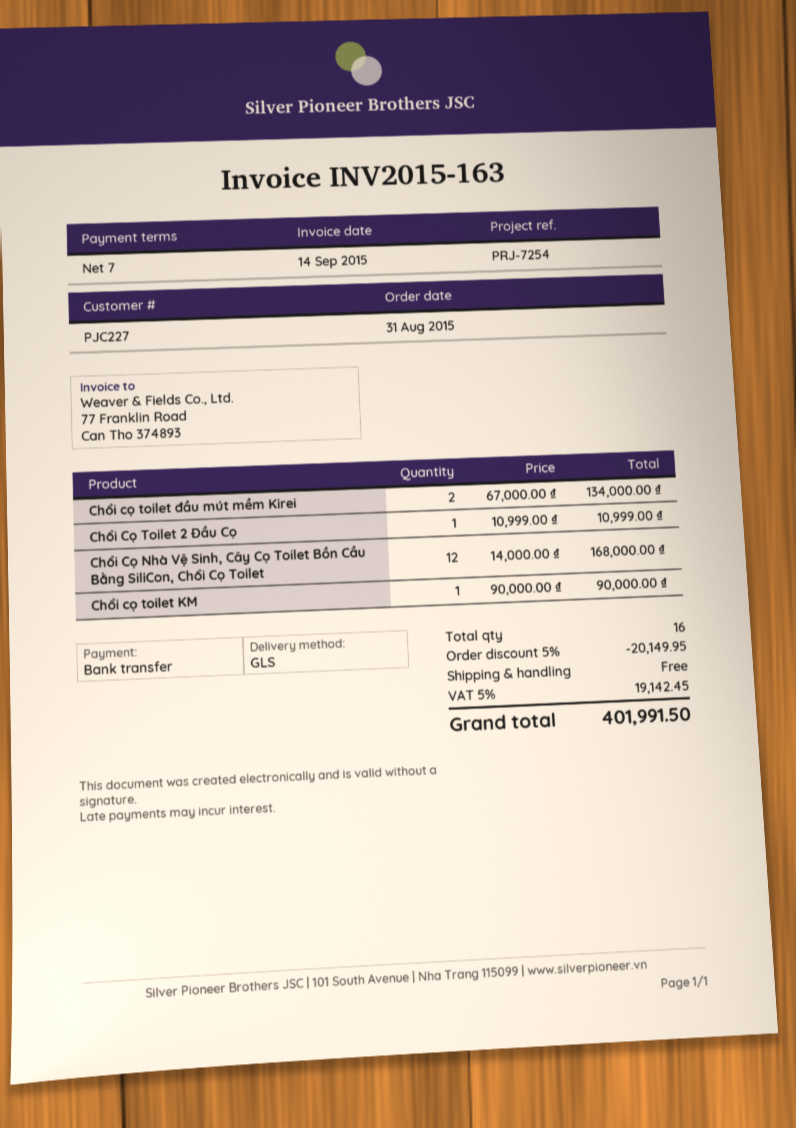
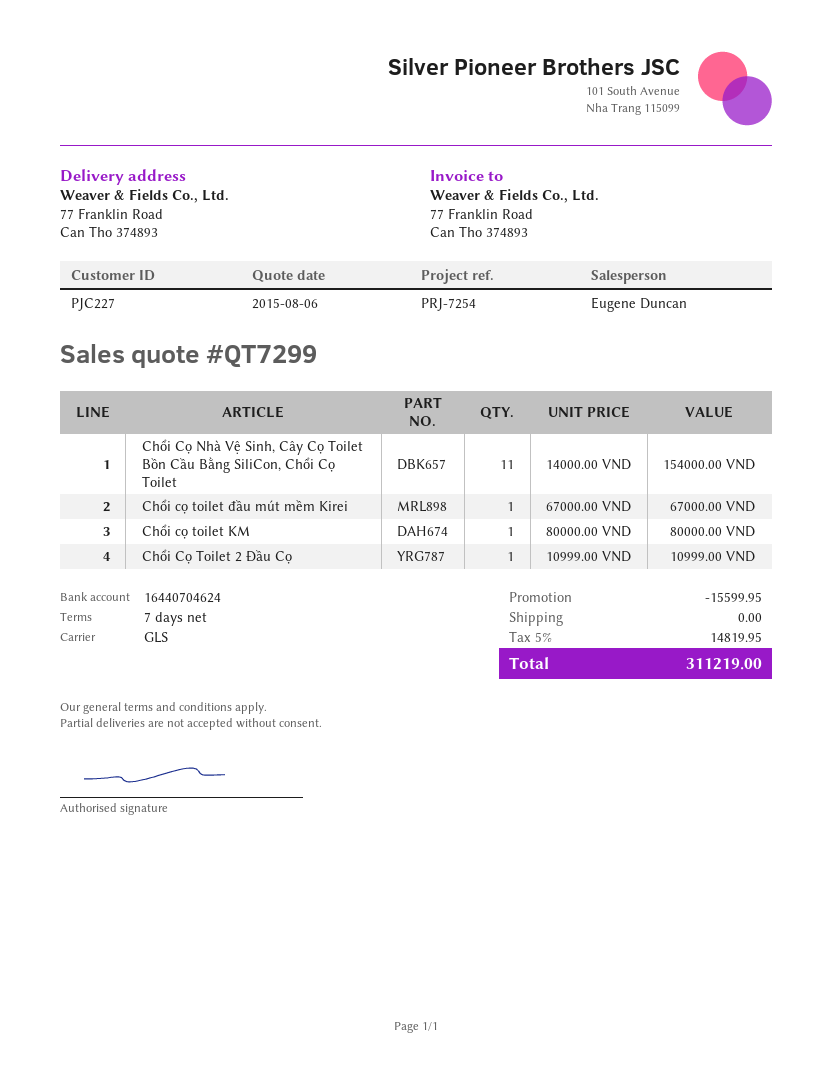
Chổi cọ toilet đầu mút mềm Kirei: 2 x 67000.00 = 134000.00 -> 1 x 67000.00 = 67000.00
Chổi Cọ Nhà Vệ Sinh, Cây Cọ Toilet Bồn Cầu Bằng SiliCon, Chổi Cọ Toilet: 12 x 14000.00 = 168000.00 -> 11 x 14000.00 = 154000.00
Chổi cọ toilet KM: 1 x 90000.00 = 90000.00 -> 1 x 80000.00 = 80000.00
discount: 20149.95 -> 15599.95
tax: 5% = 19142.45 -> 5% = 14819.95
total: 401991.50 -> 311219.00

